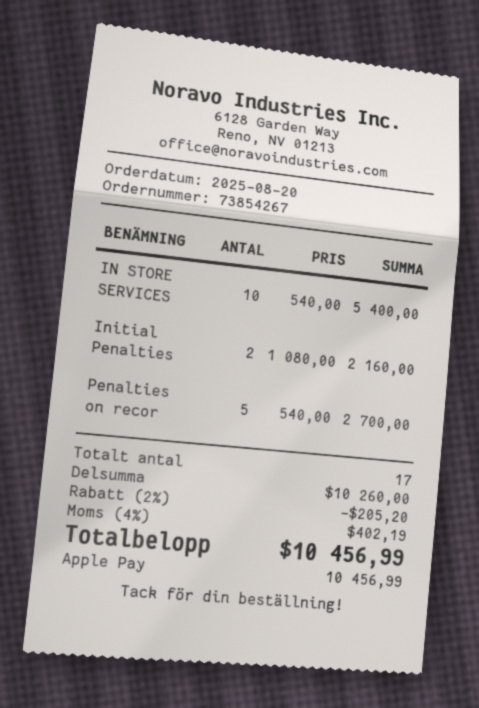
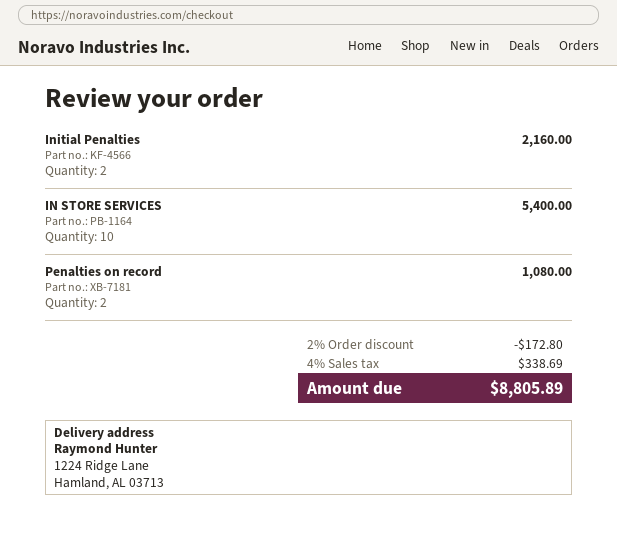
Penalties on recor: 5 for 2700.00 -> 2 for 1080.00
discount: 2% = 205.20 -> 2% = 172.80
tax: 4% = 402.19 -> 4% = 338.69
total: 10456.99 -> 8805.89

